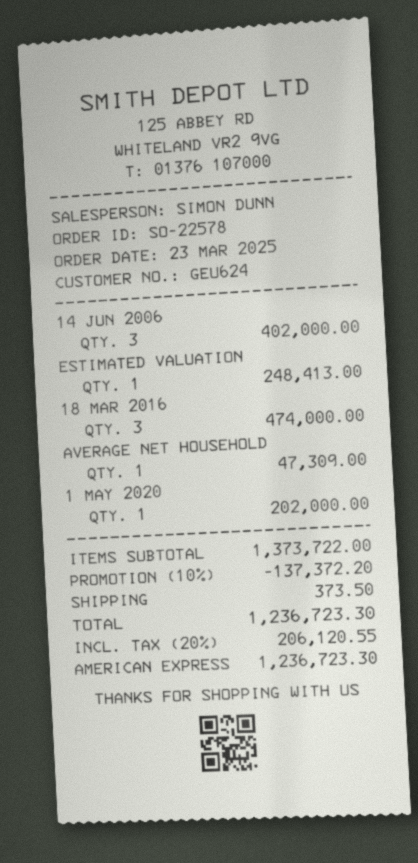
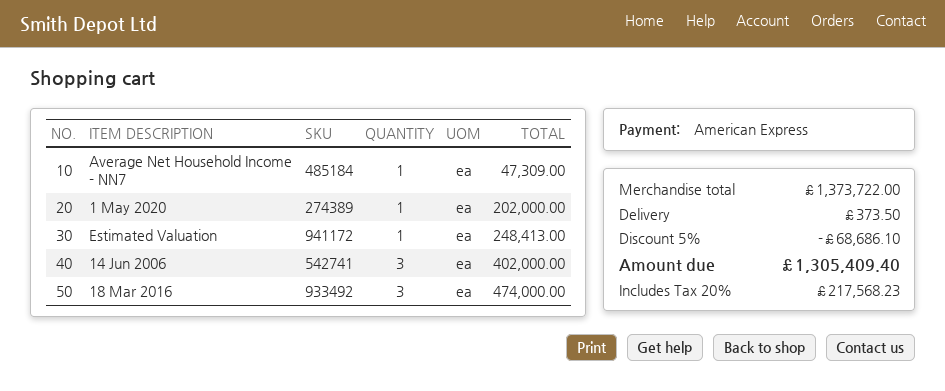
discount: 10% = 137372.20 -> 5% = 68686.10
tax: 20% = 206120.55 -> 20% = 217568.23
total: 1236723.30 -> 1305409.40

